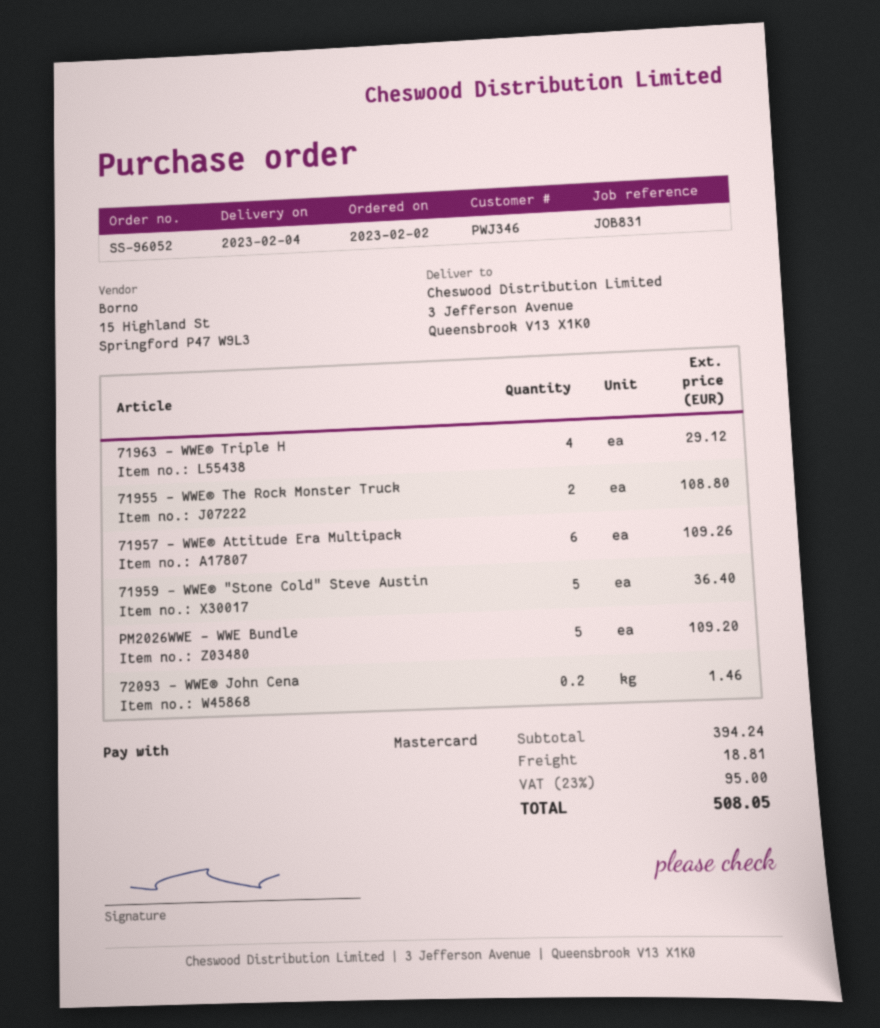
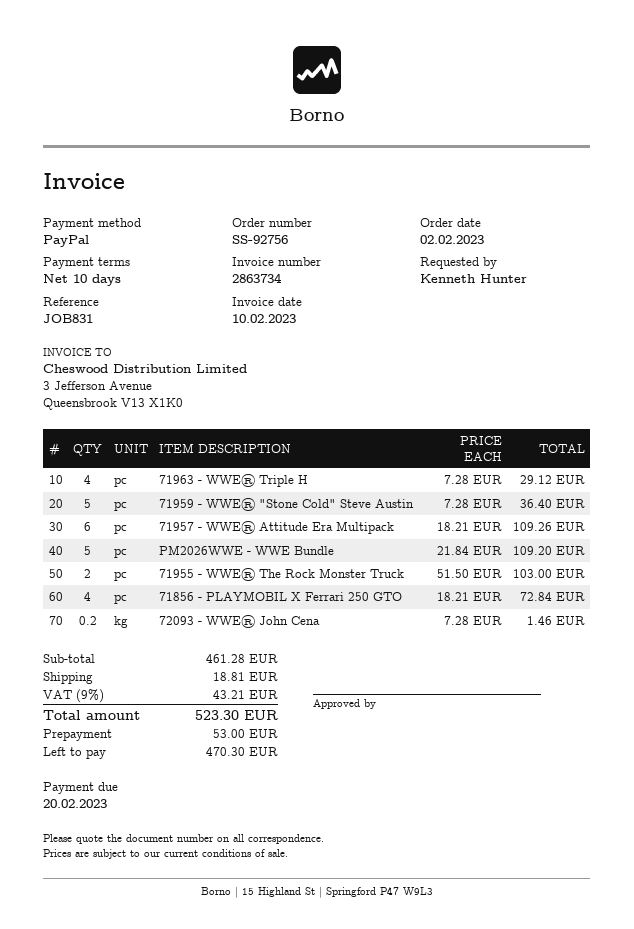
order number: SS-96052 -> SS-92756
payment method: Mastercard -> PayPal
71955 - WWE® The Rock Monster Truck: 2 for 108.80 -> 2 for 103.00
71856 - PLAYMOBIL X Ferrari 250 GTO: none -> 4 for 72.84
subtotal: 394.24 -> 461.28
tax: 23% = 95.00 -> 9% = 43.21
total: 508.05 -> 523.30

